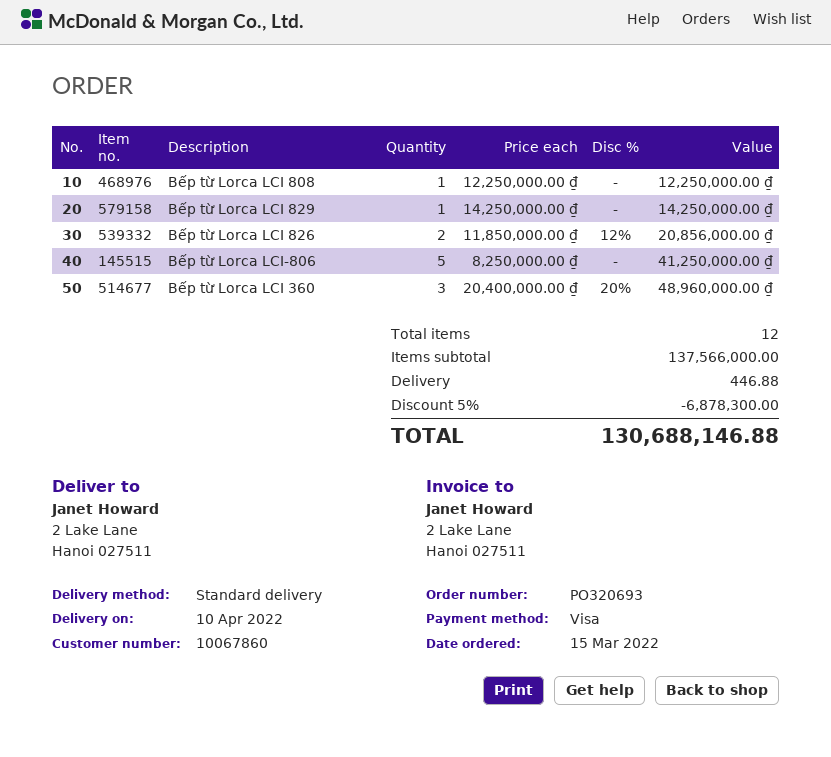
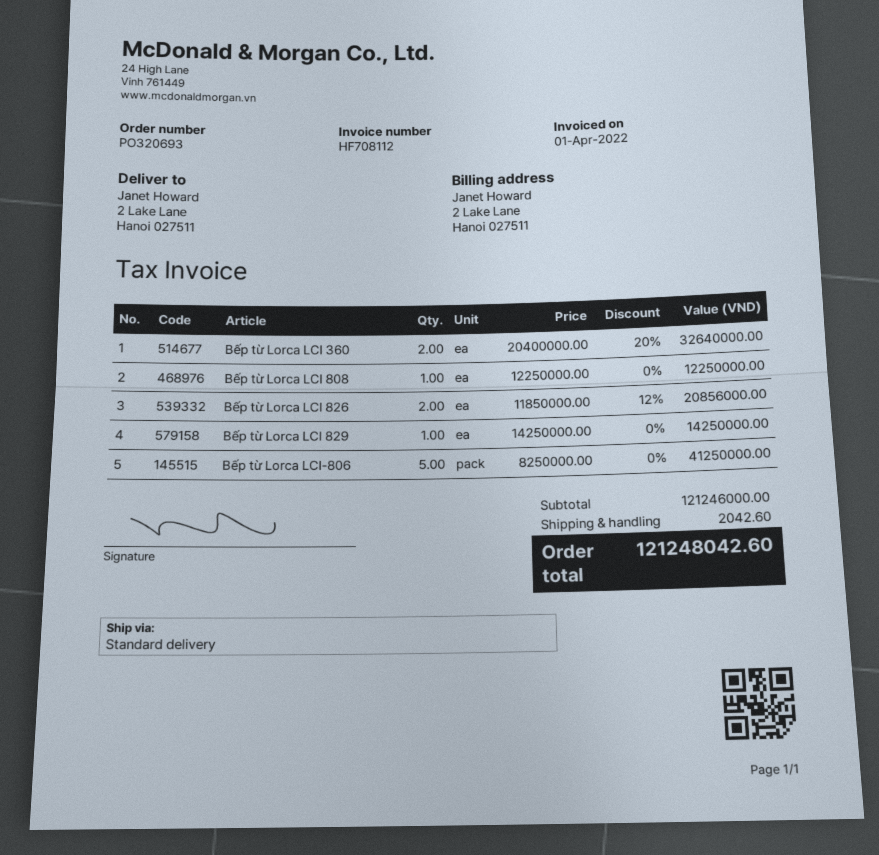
Bếp từ Lorca LCI 360: 3 x 20400000.00 - 20% = 48960000.00 -> 2 x 20400000.00 - 20% = 32640000.00
subtotal: 137566000.00 -> 121246000.00
discount: 5% = 6878300.00 -> none
shipping: 446.88 -> 2042.60
total: 130688146.88 -> 121248042.60

